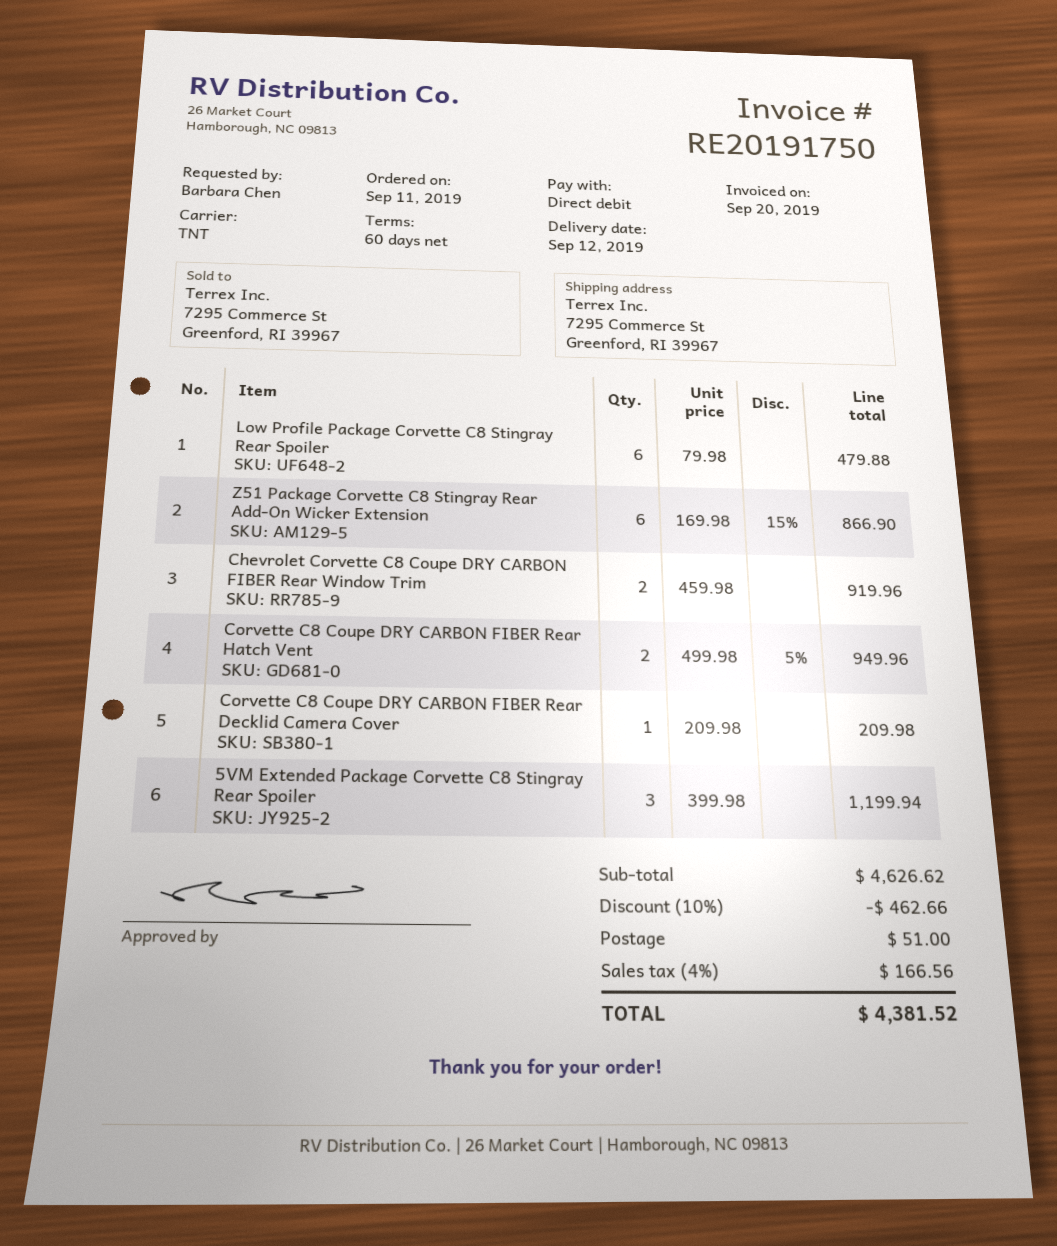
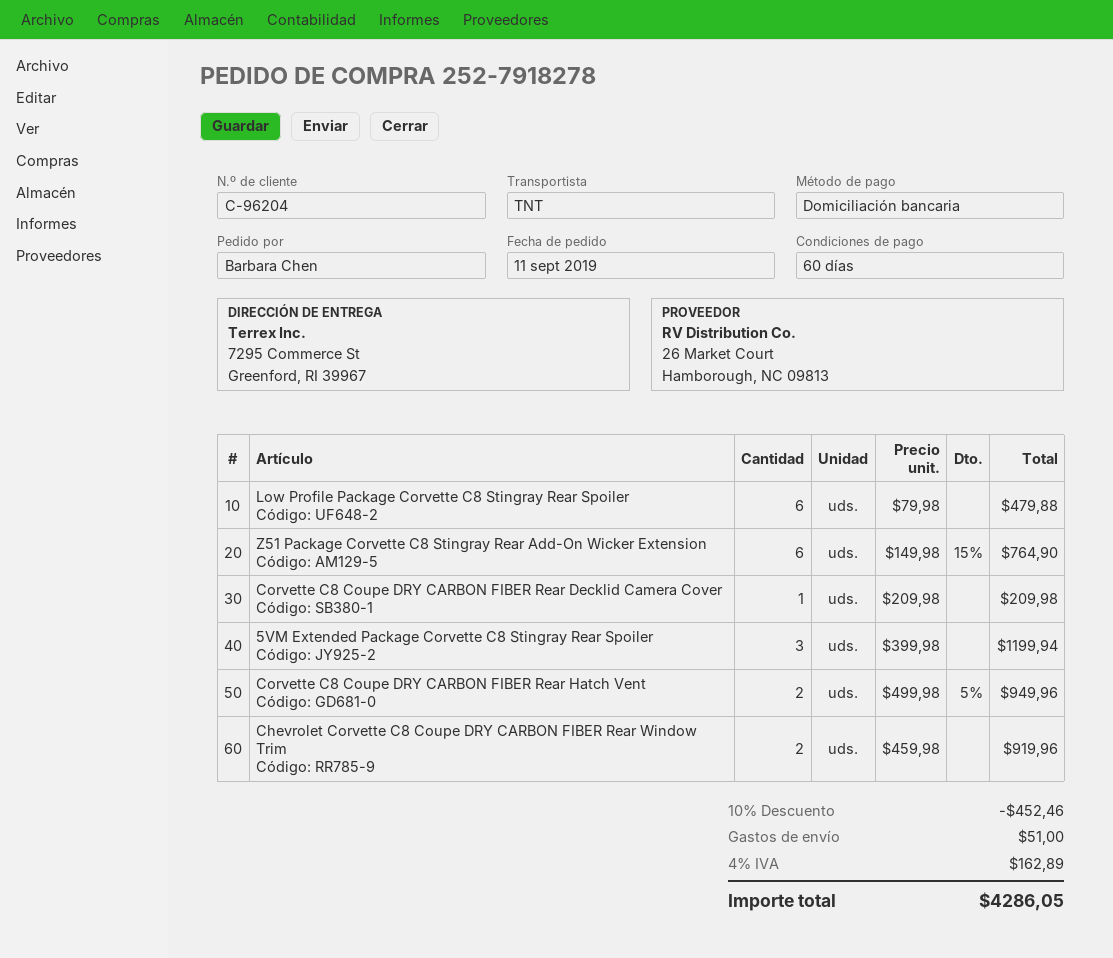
Z51 Package Corvette C8 Stingray Rear Add-On Wicker Extension: 6 x 169.98 - 15% = 866.90 -> 6 x 149.98 - 15% = 764.90
discount: 10% = 462.66 -> 10% = 452.46
tax: 4% = 166.56 -> 4% = 162.89
total: 4381.52 -> 4286.05

